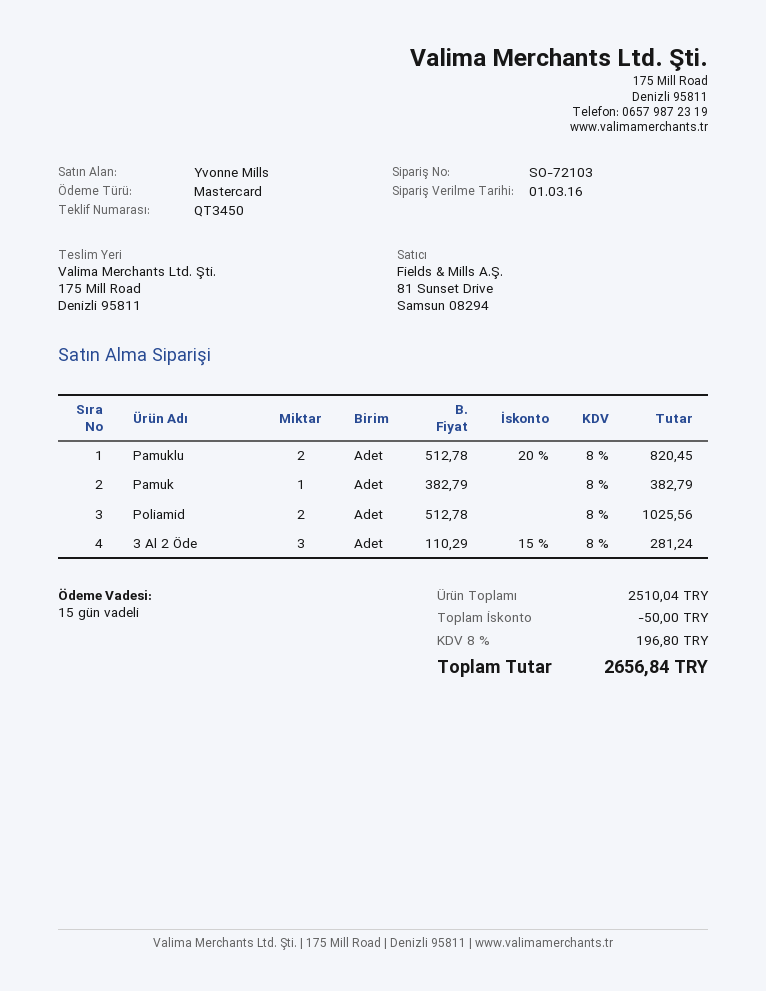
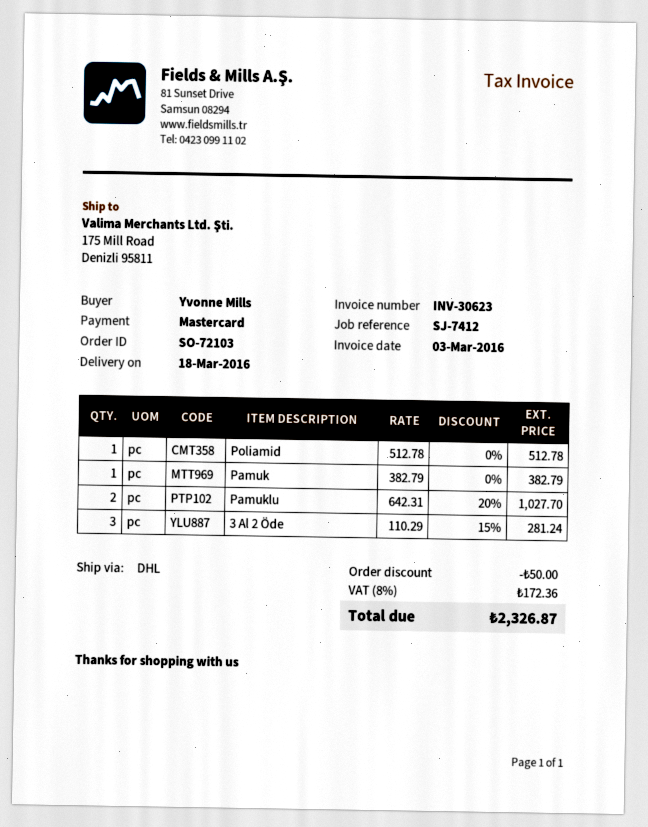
Pamuklu: 2 x 512.78 - 20% = 820.45 -> 2 x 642.31 - 20% = 1027.70
Poliamid: 2 x 512.78 = 1025.56 -> 1 x 512.78 = 512.78
tax: 8% = 196.80 -> 8% = 172.36
total: 2656.84 -> 2326.87

